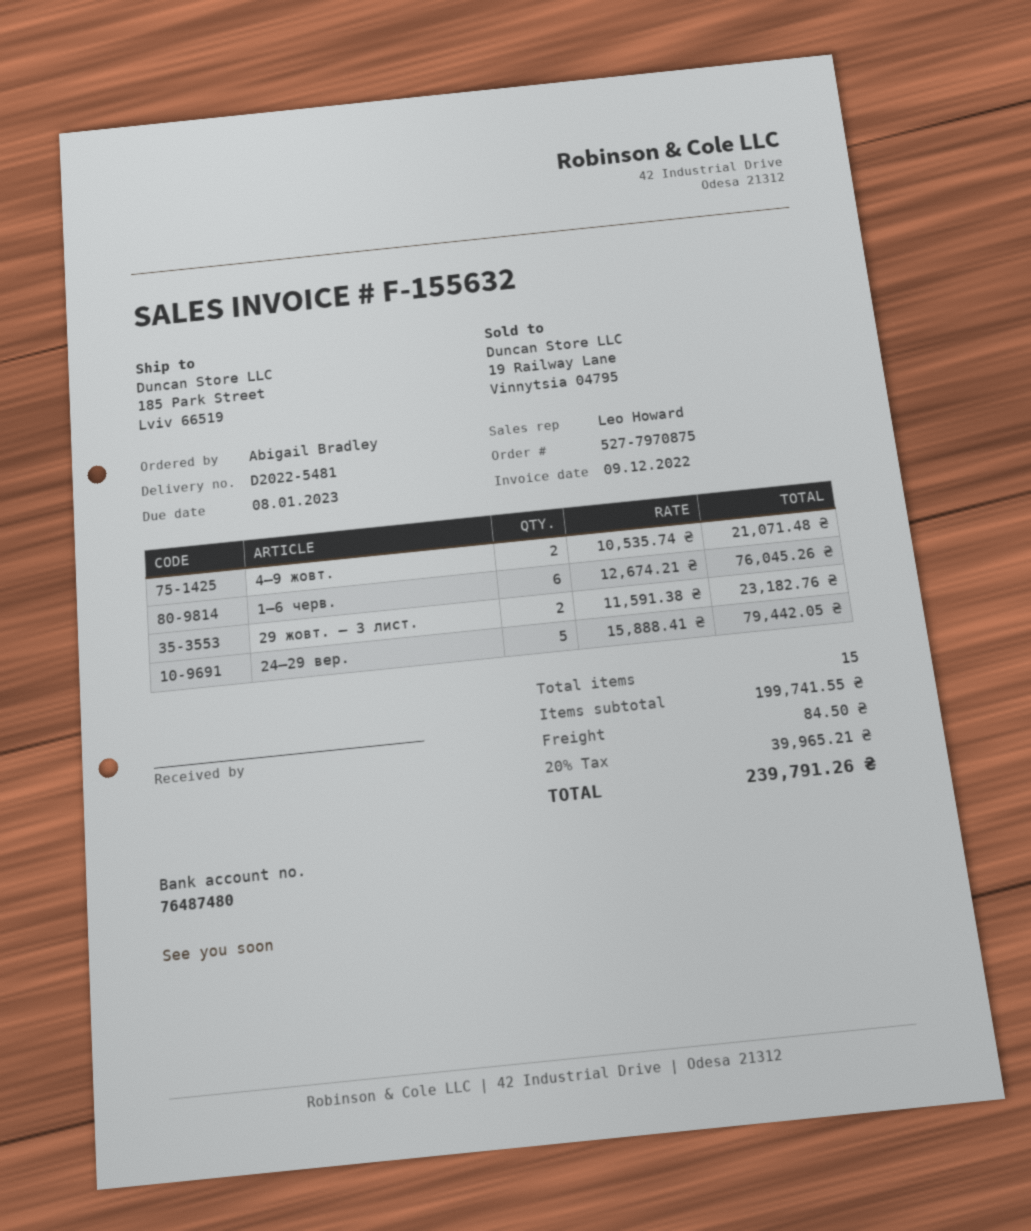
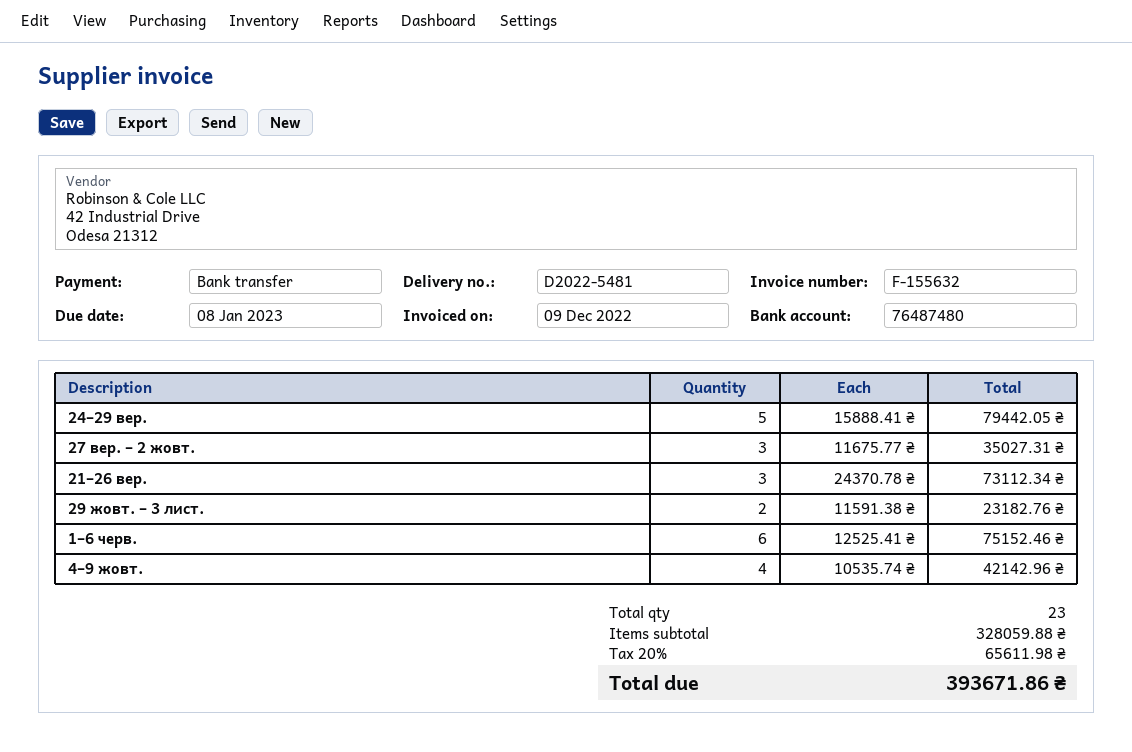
4–9 жовт.: 2 x 10535.74 = 21071.48 -> 4 x 10535.74 = 42142.96
1–6 черв.: 6 x 12674.21 = 76045.26 -> 6 x 12525.41 = 75152.46
27 вер. – 2 жовт.: none -> 3 x 11675.77 = 35027.31
21–26 вер.: none -> 3 x 24370.78 = 73112.34
total quantity: 15 -> 23
subtotal: 199741.55 -> 328059.88
shipping: 84.50 -> none
tax: 20% = 39965.21 -> 20% = 65611.98
total: 239791.26 -> 393671.86

